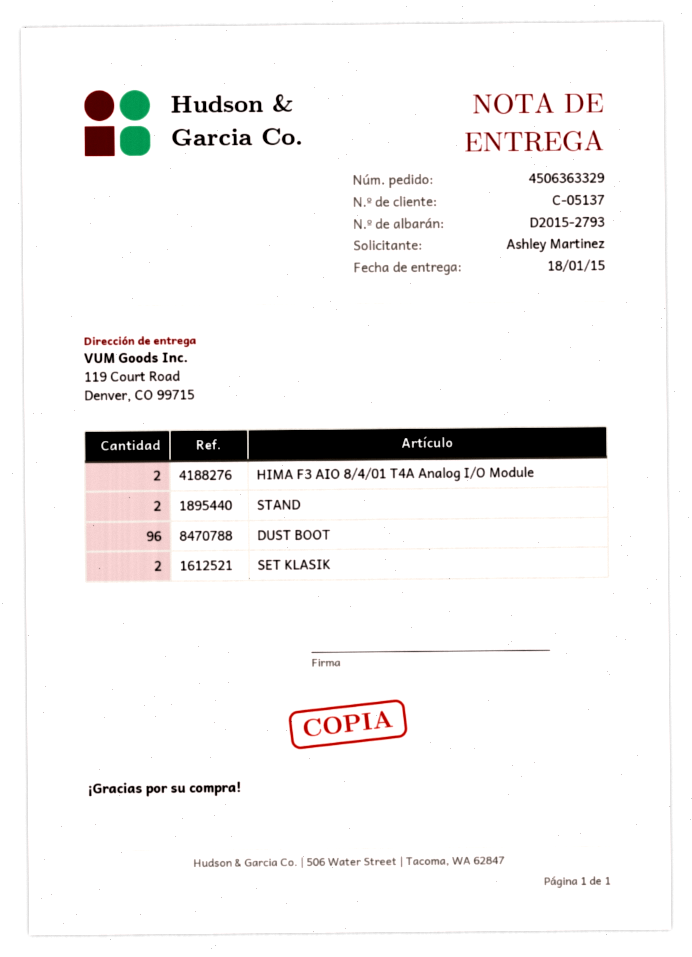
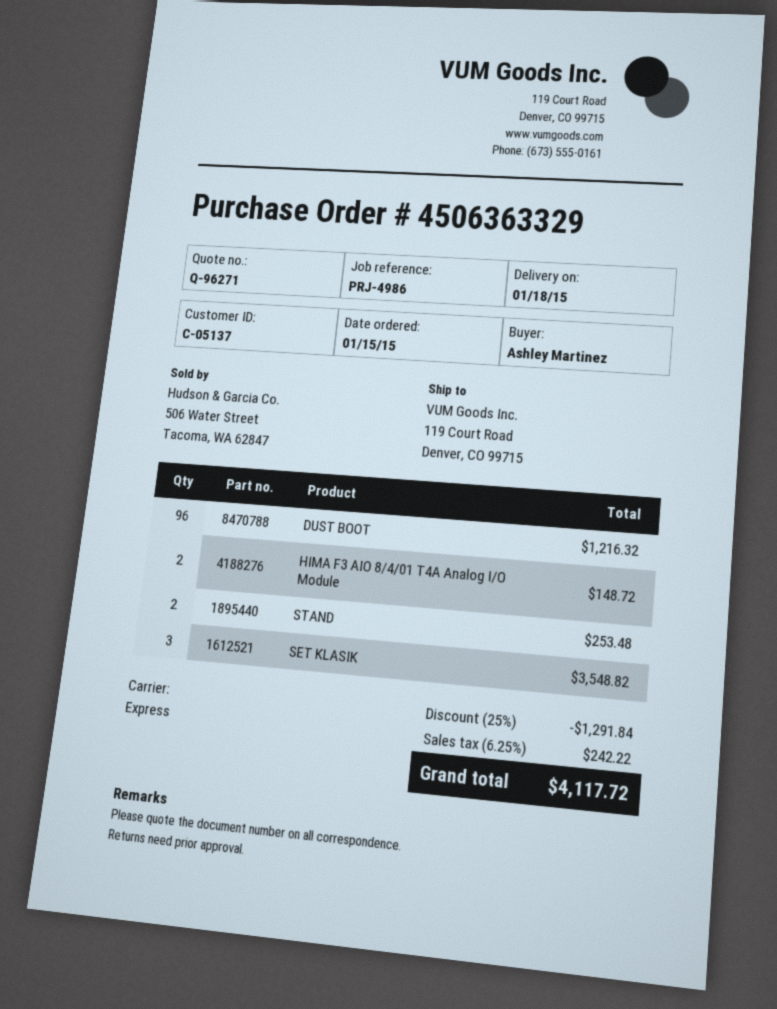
SET KLASIK: 2 -> 3

